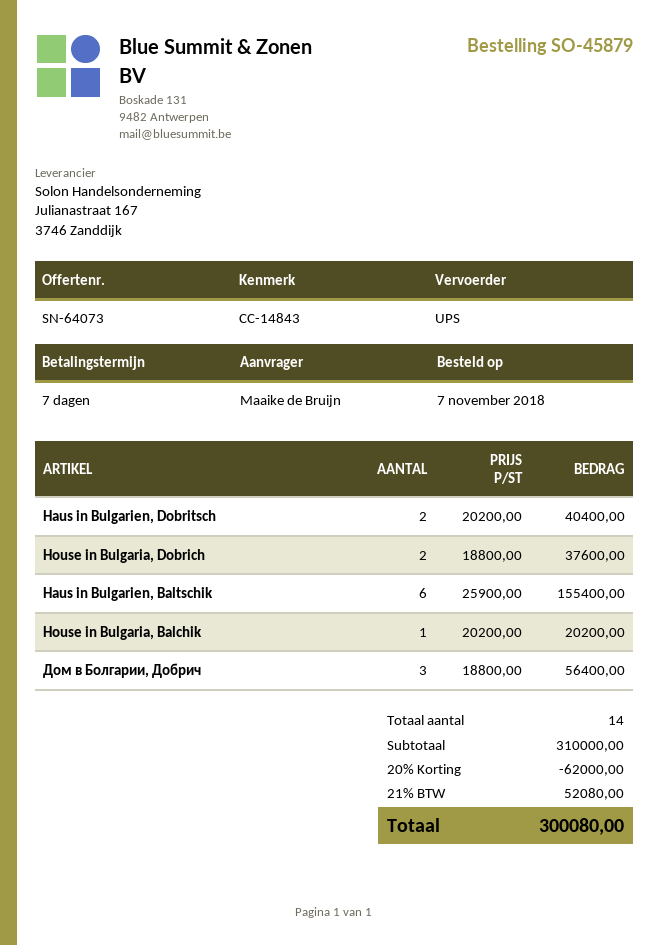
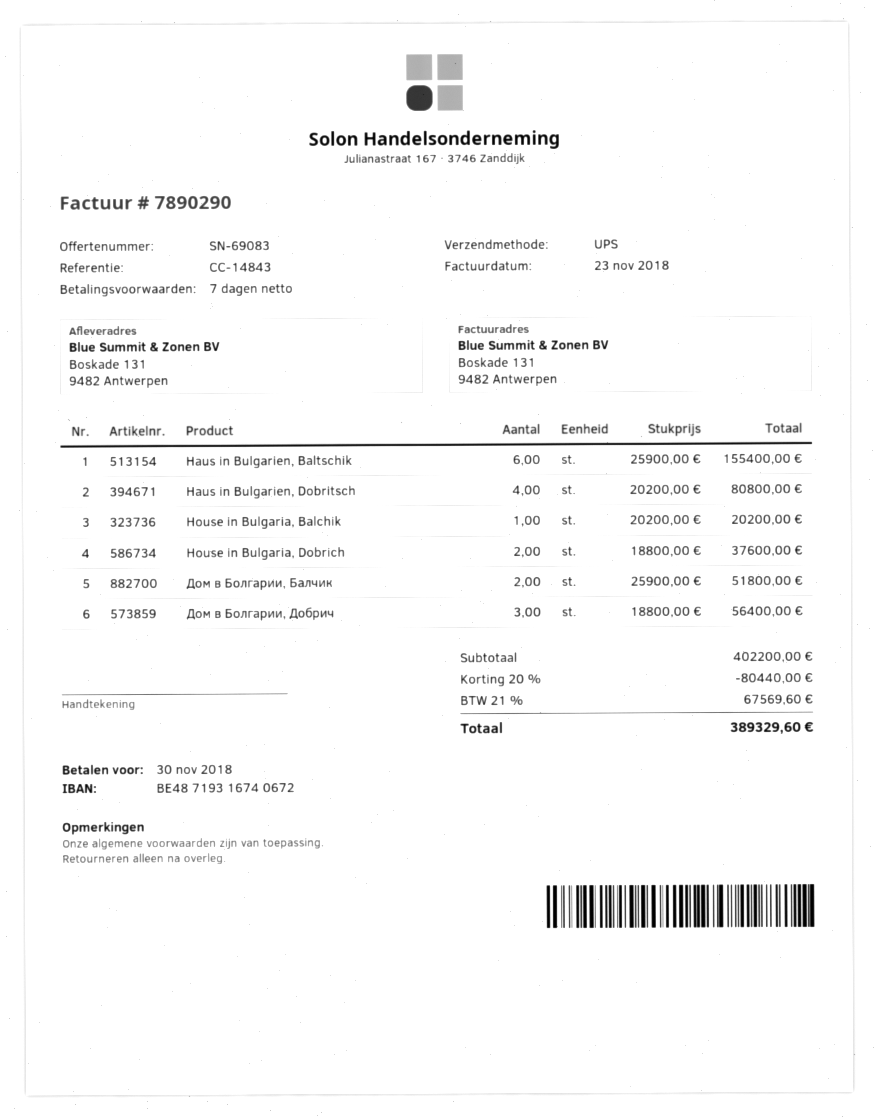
quote number: SN-64073 -> SN-69083
Haus in Bulgarien, Dobritsch: 2 x 20200.00 = 40400.00 -> 4 x 20200.00 = 80800.00
Дом в Болгарии, Балчик: none -> 2 x 25900.00 = 51800.00
subtotal: 310000.00 -> 402200.00
discount: 20% = 62000.00 -> 20% = 80440.00
tax: 21% = 52080.00 -> 21% = 67569.60
total: 300080.00 -> 389329.60

